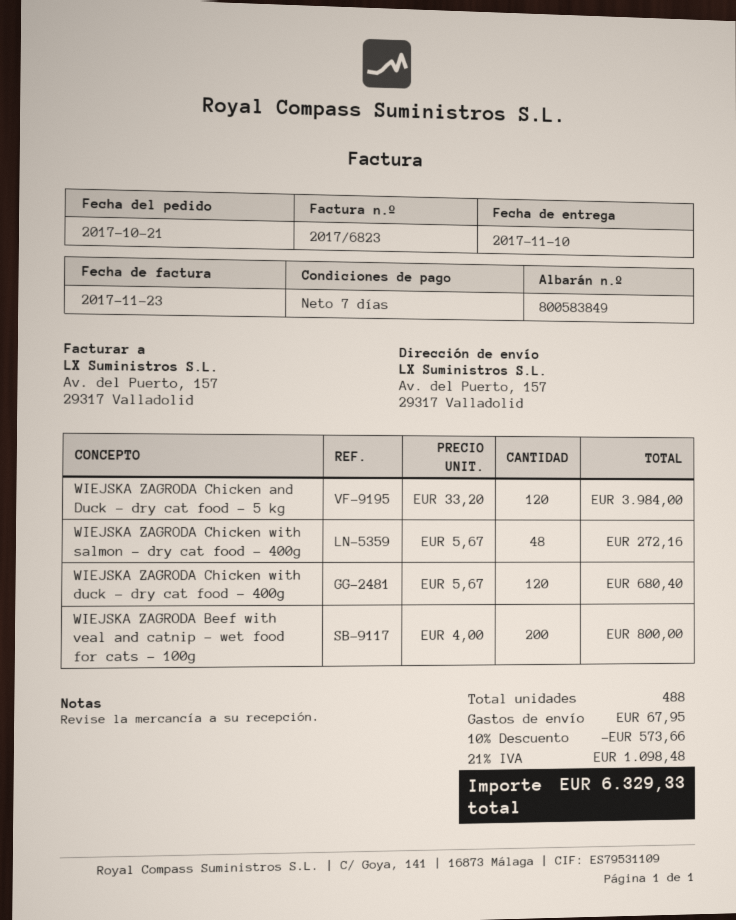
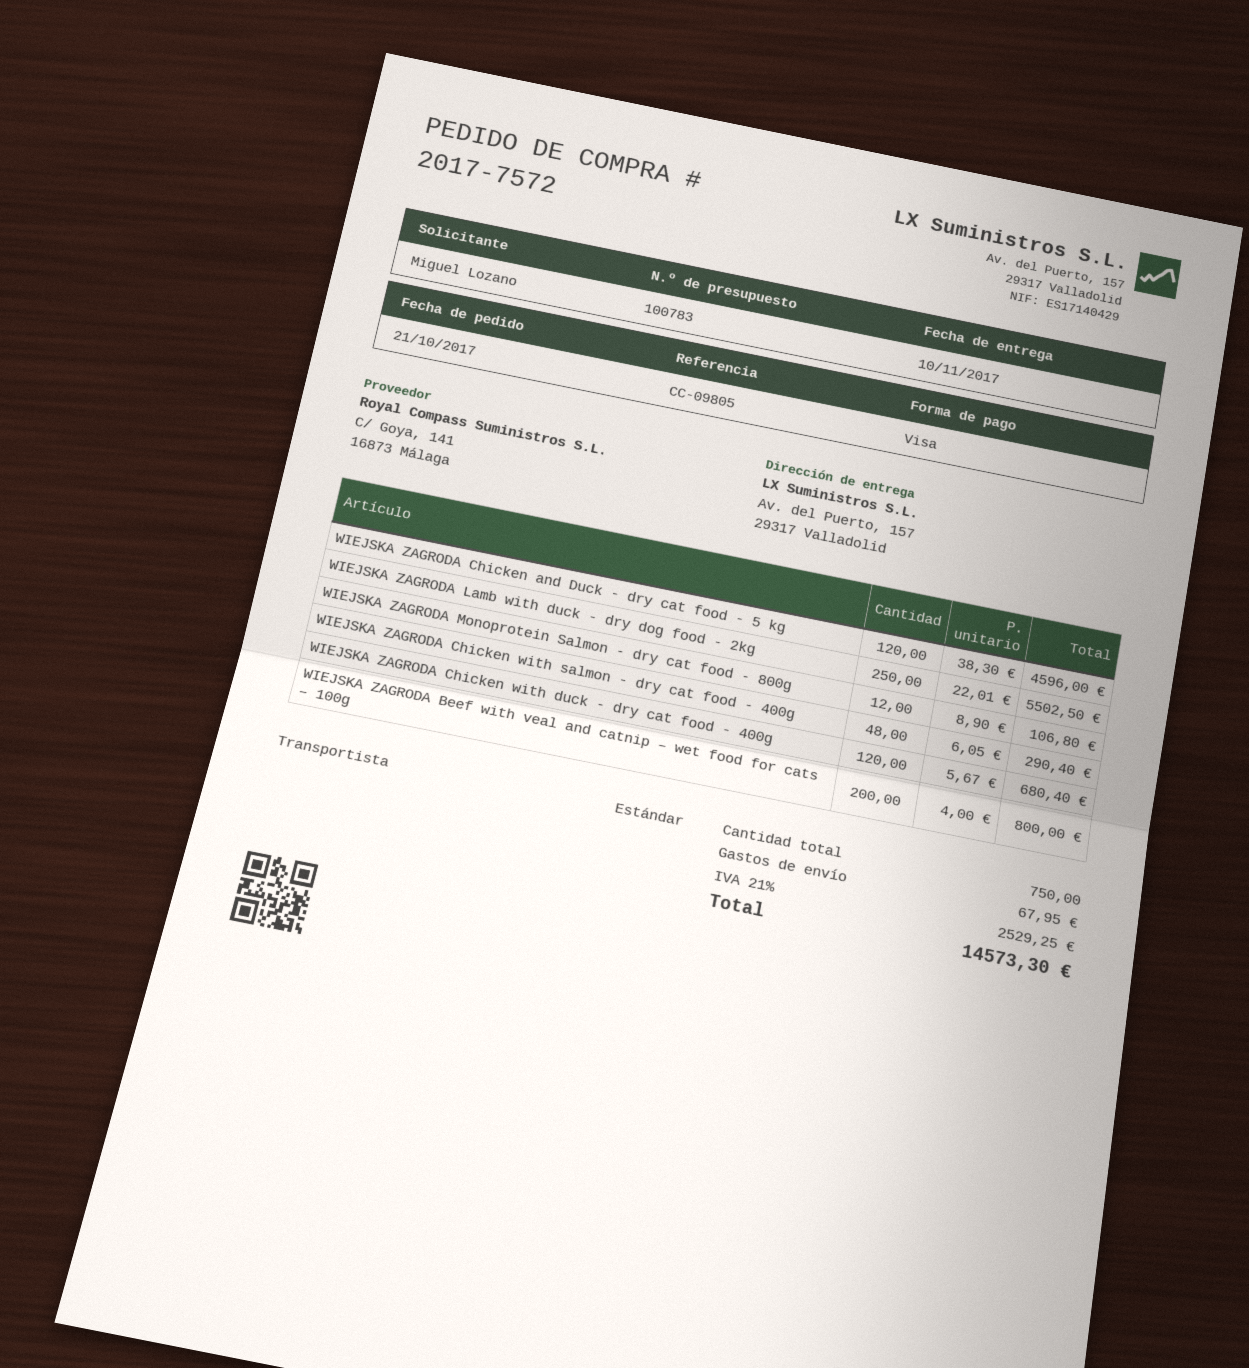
WIEJSKA ZAGRODA Chicken and Duck - dry cat food - 5 kg: 120 x 33.20 = 3984.00 -> 120 x 38.30 = 4596.00
WIEJSKA ZAGRODA Chicken with salmon - dry cat food - 400g: 48 x 5.67 = 272.16 -> 48 x 6.05 = 290.40
WIEJSKA ZAGRODA Lamb with duck - dry dog food - 2kg: none -> 250 x 22.01 = 5502.50
WIEJSKA ZAGRODA Monoprotein Salmon - dry cat food - 800g: none -> 12 x 8.90 = 106.80
total quantity: 488 -> 750
discount: 10% = 573.66 -> none
tax: 21% = 1098.48 -> 21% = 2529.25
total: 6329.33 -> 14573.30

